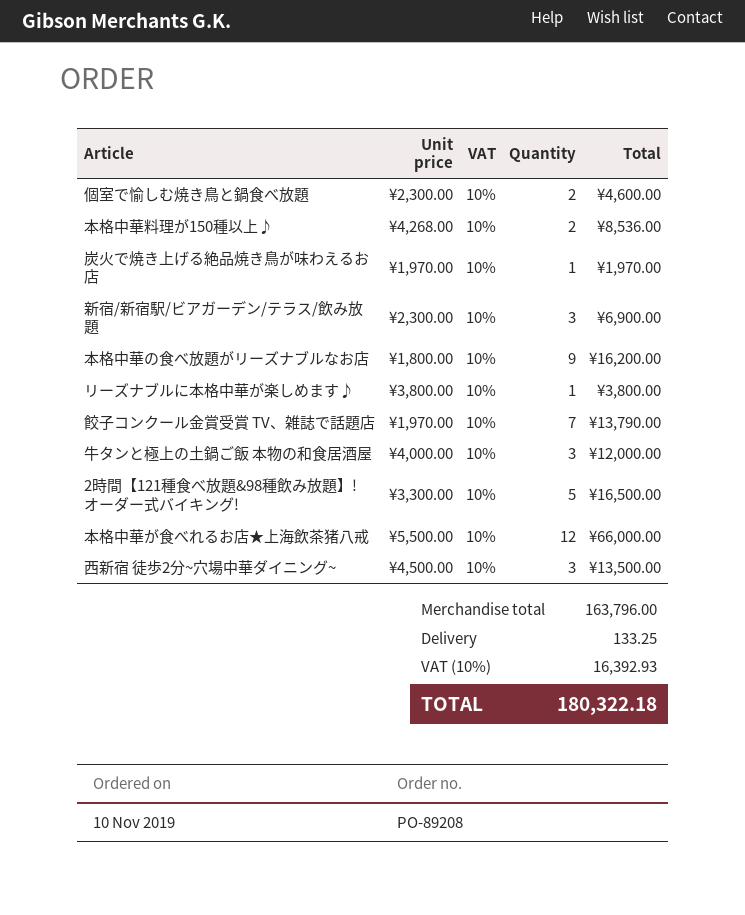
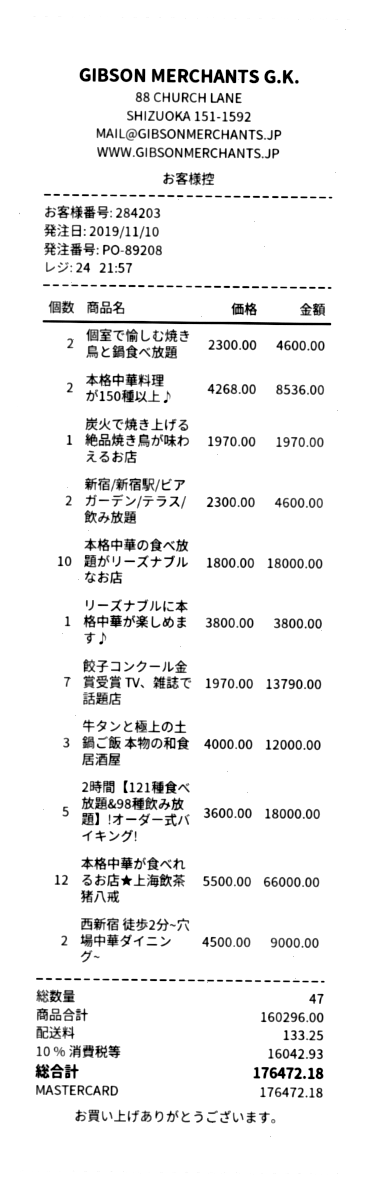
新宿/新宿駅/ビアガーデン/テラス/飲み放題: 3 x 2300.00 = 6900.00 -> 2 x 2300.00 = 4600.00
本格中華の食べ放題がリーズナブルなお店: 9 x 1800.00 = 16200.00 -> 10 x 1800.00 = 18000.00
2時間【121種食べ放題&98種飲み放題】!オーダー式バイキング!: 5 x 3300.00 = 16500.00 -> 5 x 3600.00 = 18000.00
西新宿 徒歩2分~穴場中華ダイニング~: 3 x 4500.00 = 13500.00 -> 2 x 4500.00 = 9000.00
subtotal: 163796.00 -> 160296.00
tax: 10% = 16392.93 -> 10% = 16042.93
total: 180322.18 -> 176472.18

